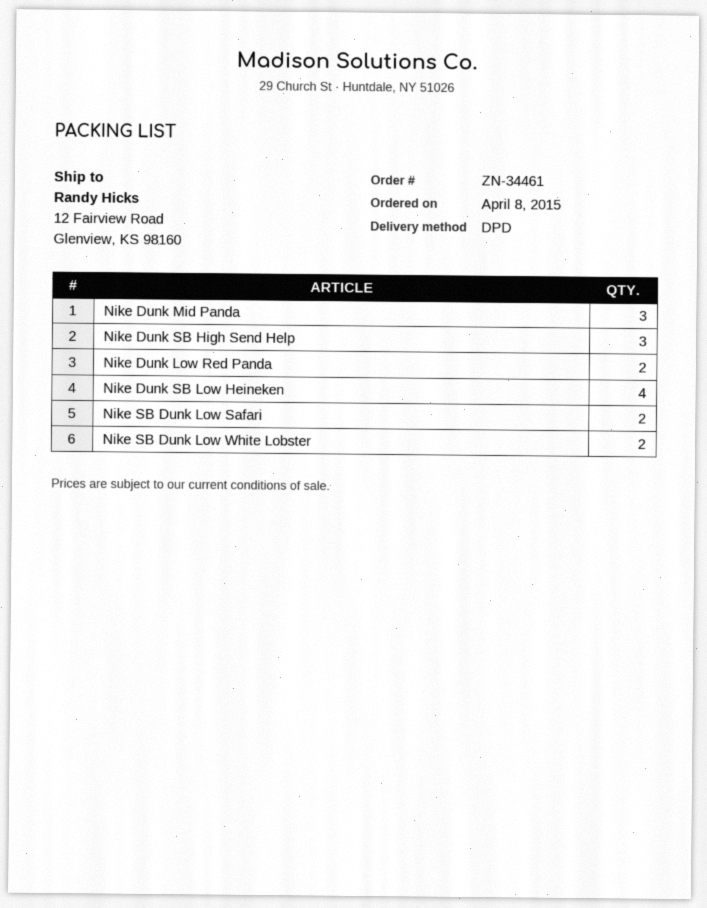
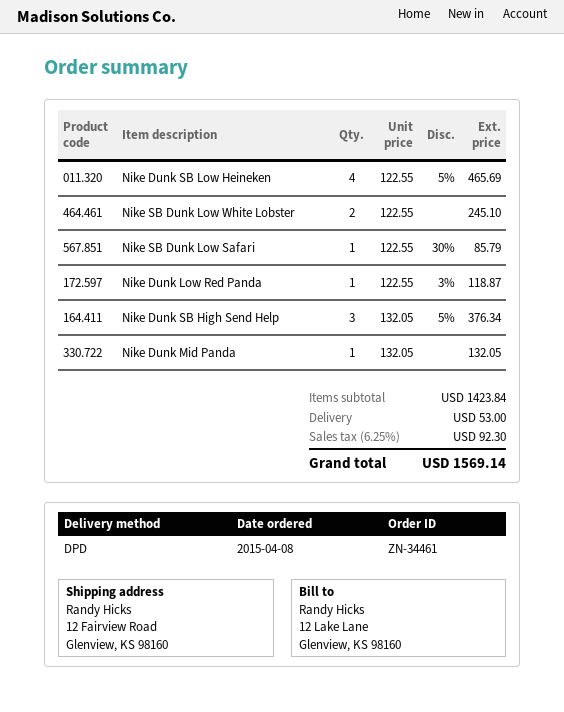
Nike Dunk Mid Panda: 3 -> 1
Nike Dunk Low Red Panda: 2 -> 1
Nike SB Dunk Low Safari: 2 -> 1

